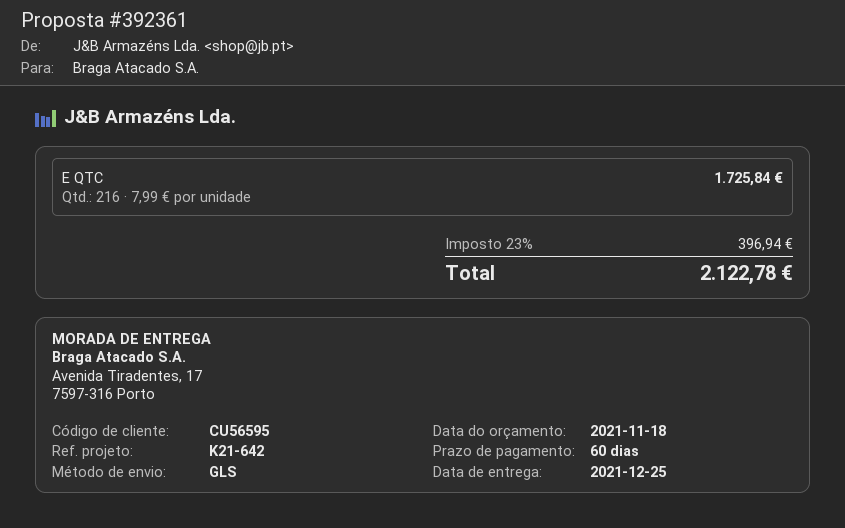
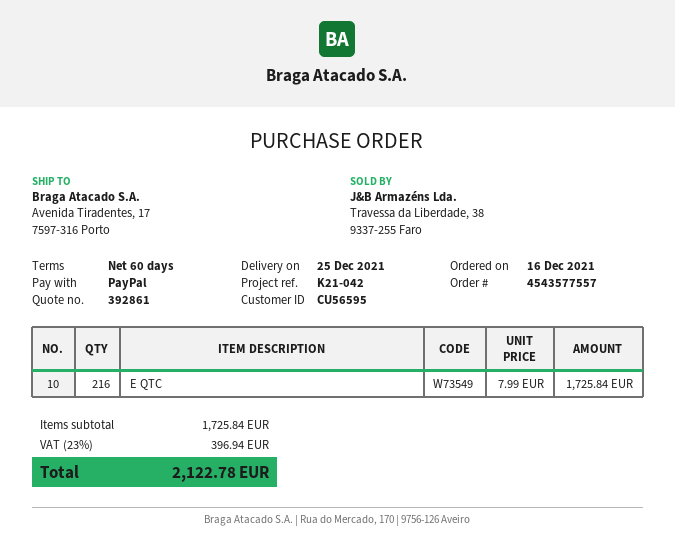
quote number: 392361 -> 392861
reference: K21-642 -> K21-042

